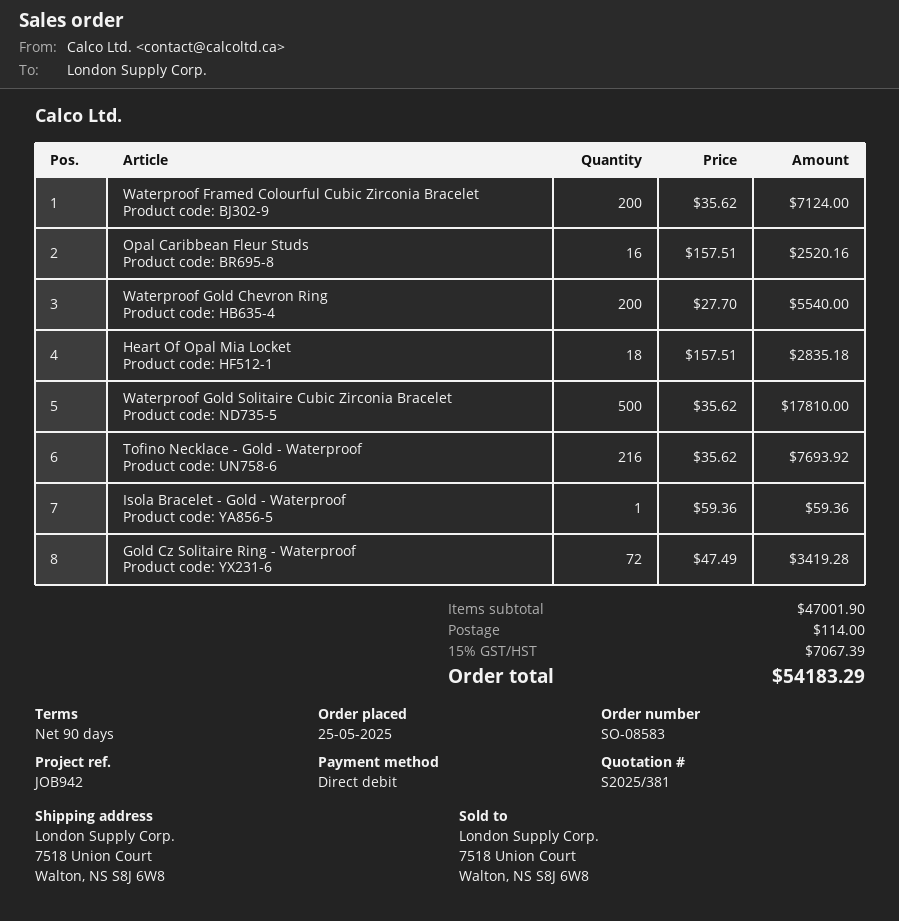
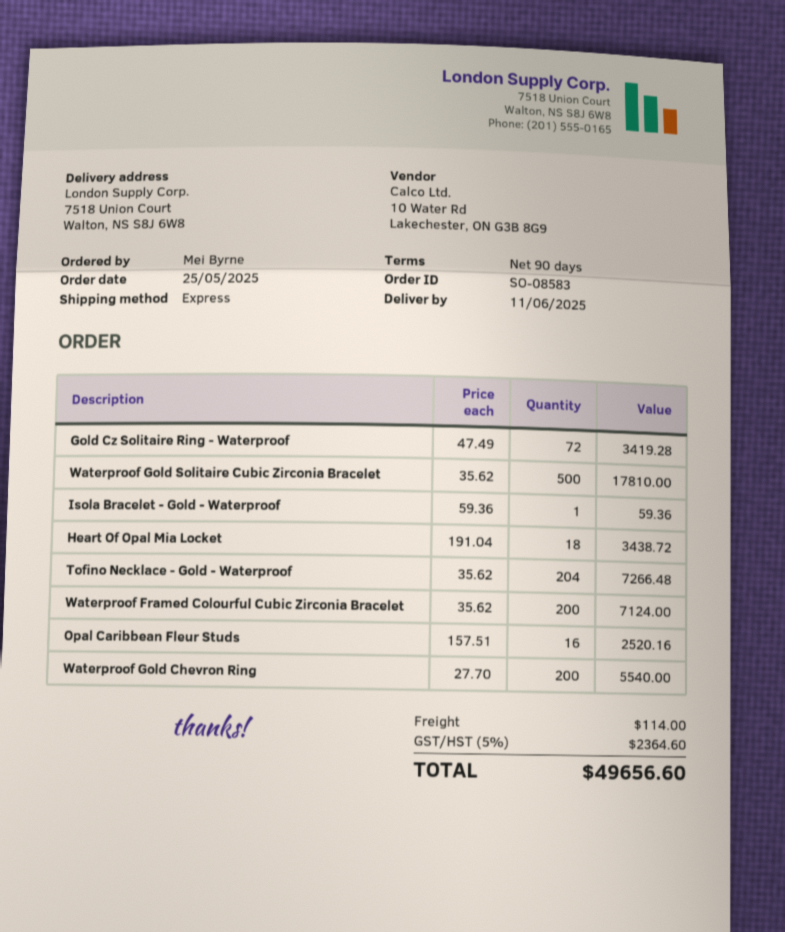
Heart Of Opal Mia Locket: 18 x 157.51 = 2835.18 -> 18 x 191.04 = 3438.72
Tofino Necklace - Gold - Waterproof: 216 x 35.62 = 7693.92 -> 204 x 35.62 = 7266.48
tax: 15% = 7067.39 -> 5% = 2364.60
total: 54183.29 -> 49656.60

